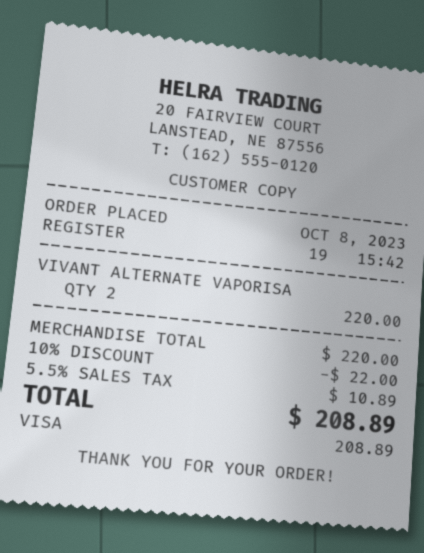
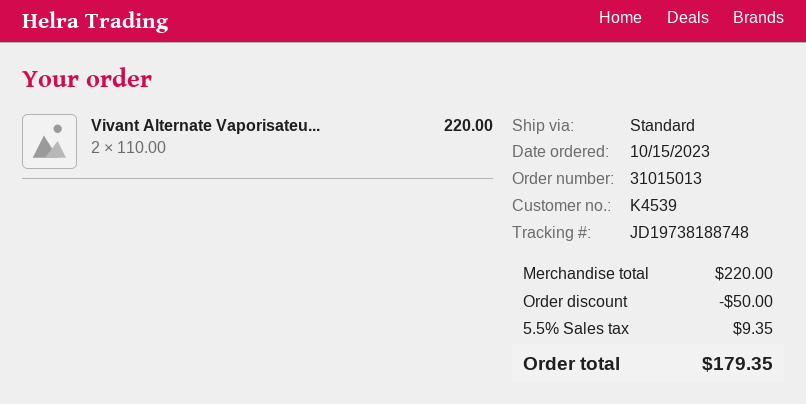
order date: 2023-10-08 -> 2023-10-15
discount: 22.00 -> 50.00
tax: 5.5% = 10.89 -> 5.5% = 9.35
total: 208.89 -> 179.35

